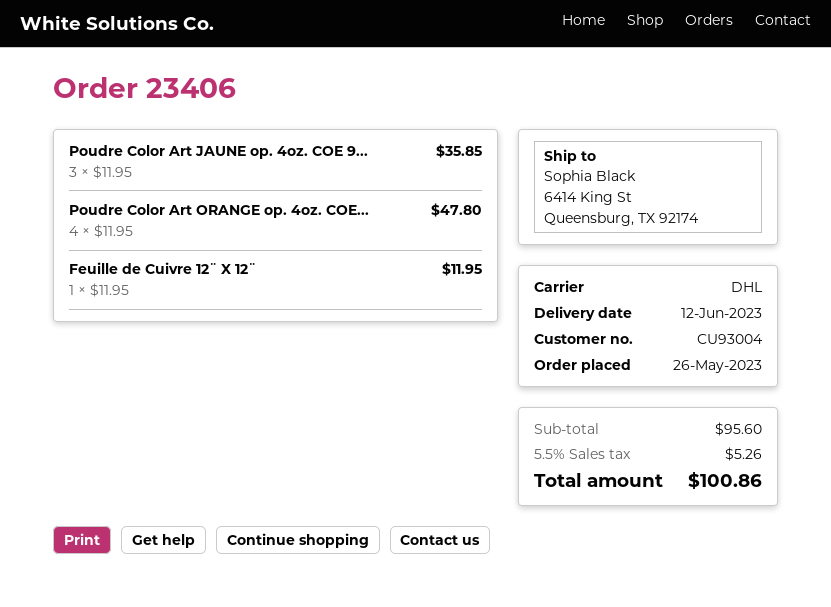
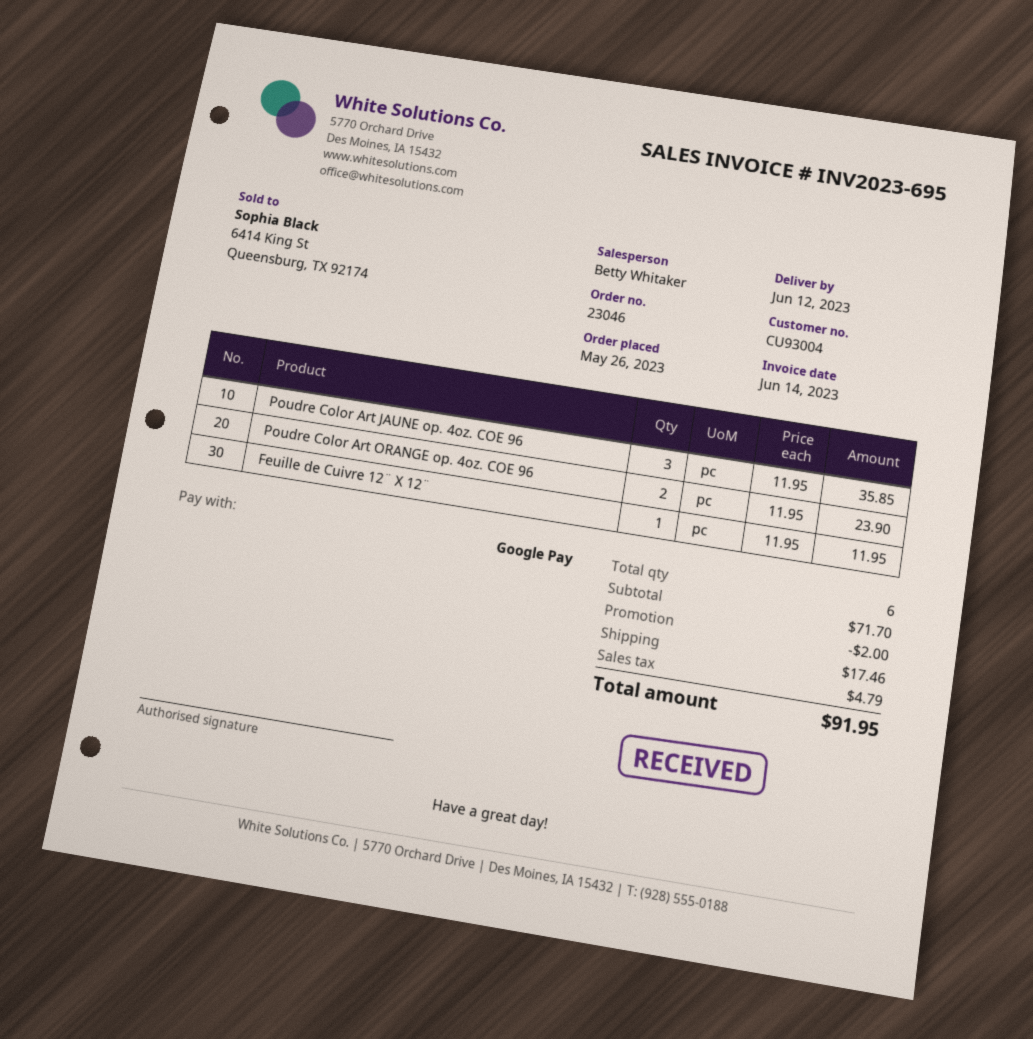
order number: 23406 -> 23046
Poudre Color Art ORANGE op. 4oz. COE...: 4 x 11.95 = 47.80 -> 2 x 11.95 = 23.90
subtotal: 95.60 -> 71.70
discount: none -> 2.00
shipping: none -> 17.46
tax: 5.26 -> 4.79
total: 100.86 -> 91.95

